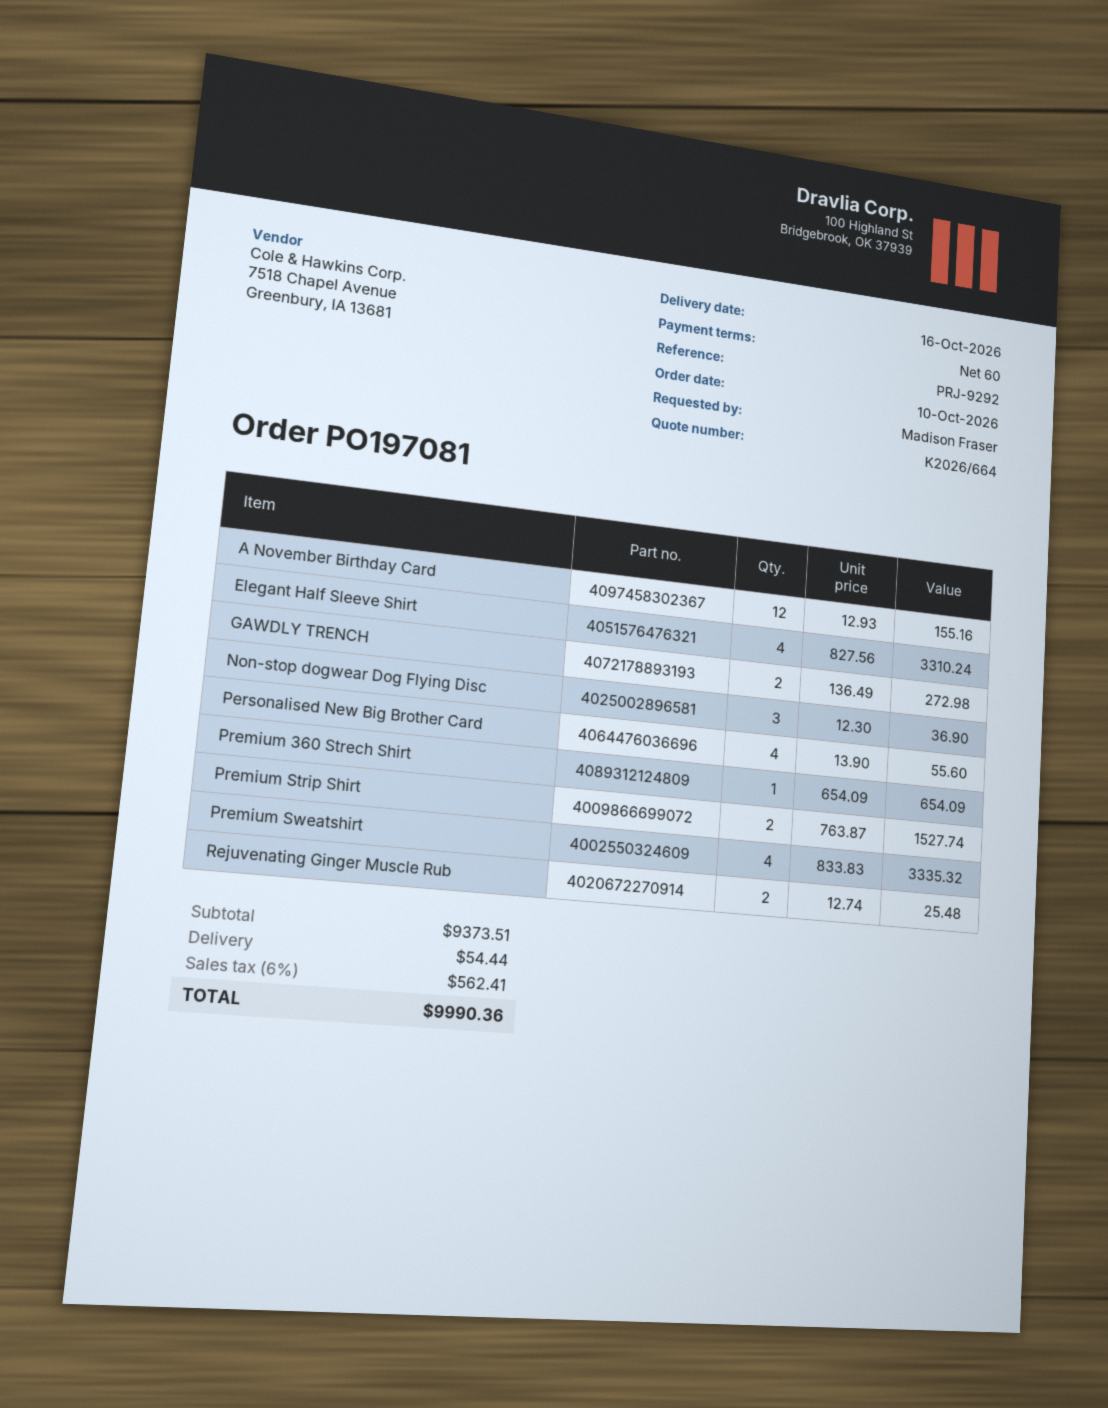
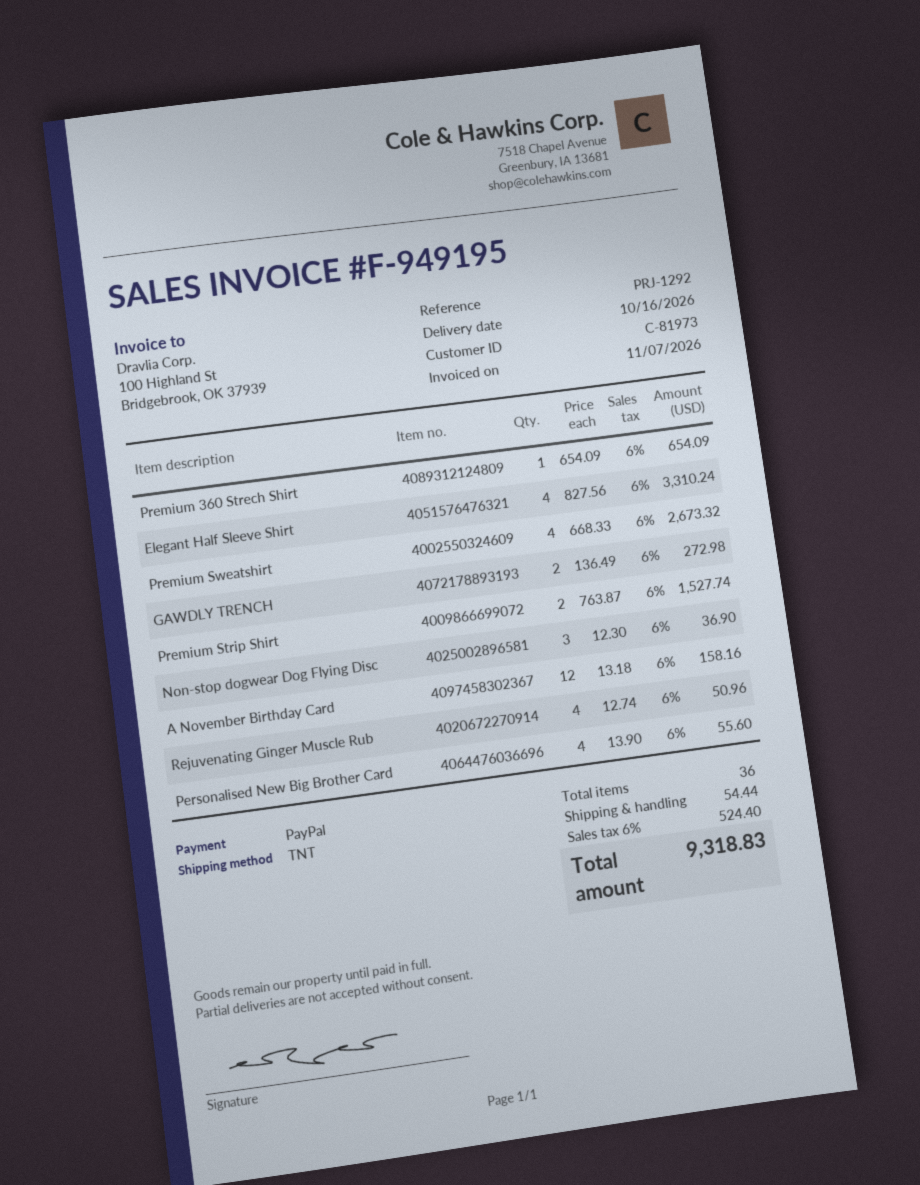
reference: PRJ-9292 -> PRJ-1292
A November Birthday Card: 12 x 12.93 = 155.16 -> 12 x 13.18 = 158.16
Premium Sweatshirt: 4 x 833.83 = 3335.32 -> 4 x 668.33 = 2673.32
Rejuvenating Ginger Muscle Rub: 2 x 12.74 = 25.48 -> 4 x 12.74 = 50.96
tax: 6% = 562.41 -> 6% = 524.40
total: 9990.36 -> 9318.83

